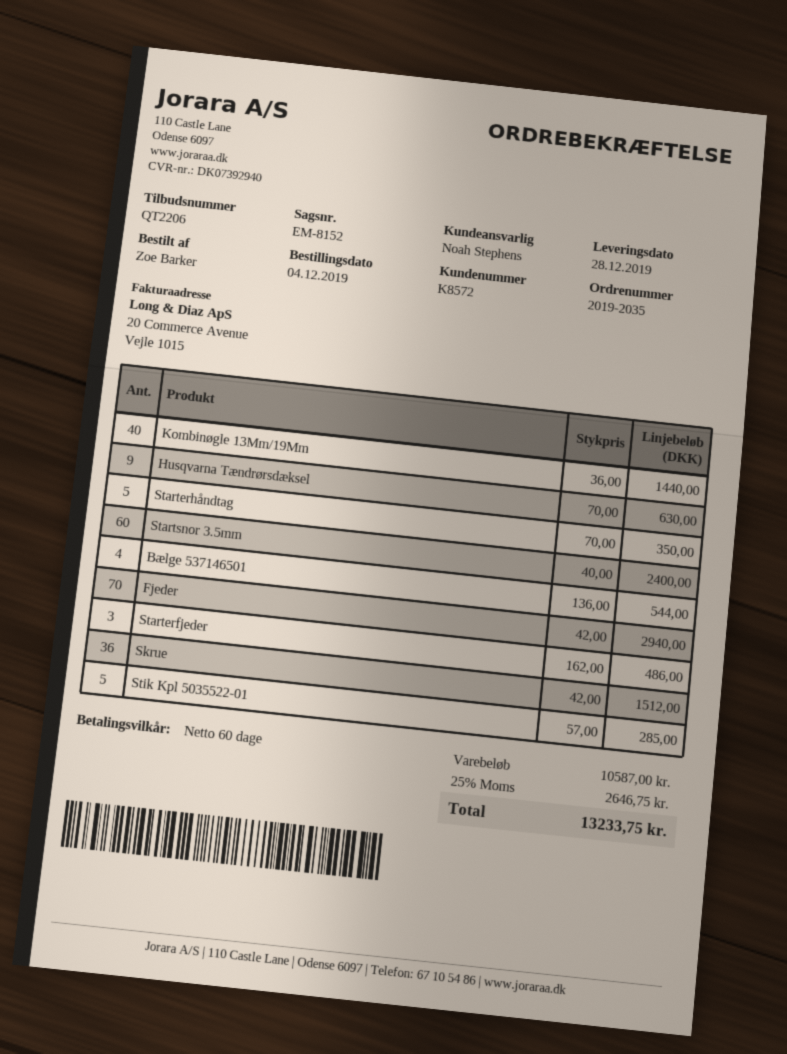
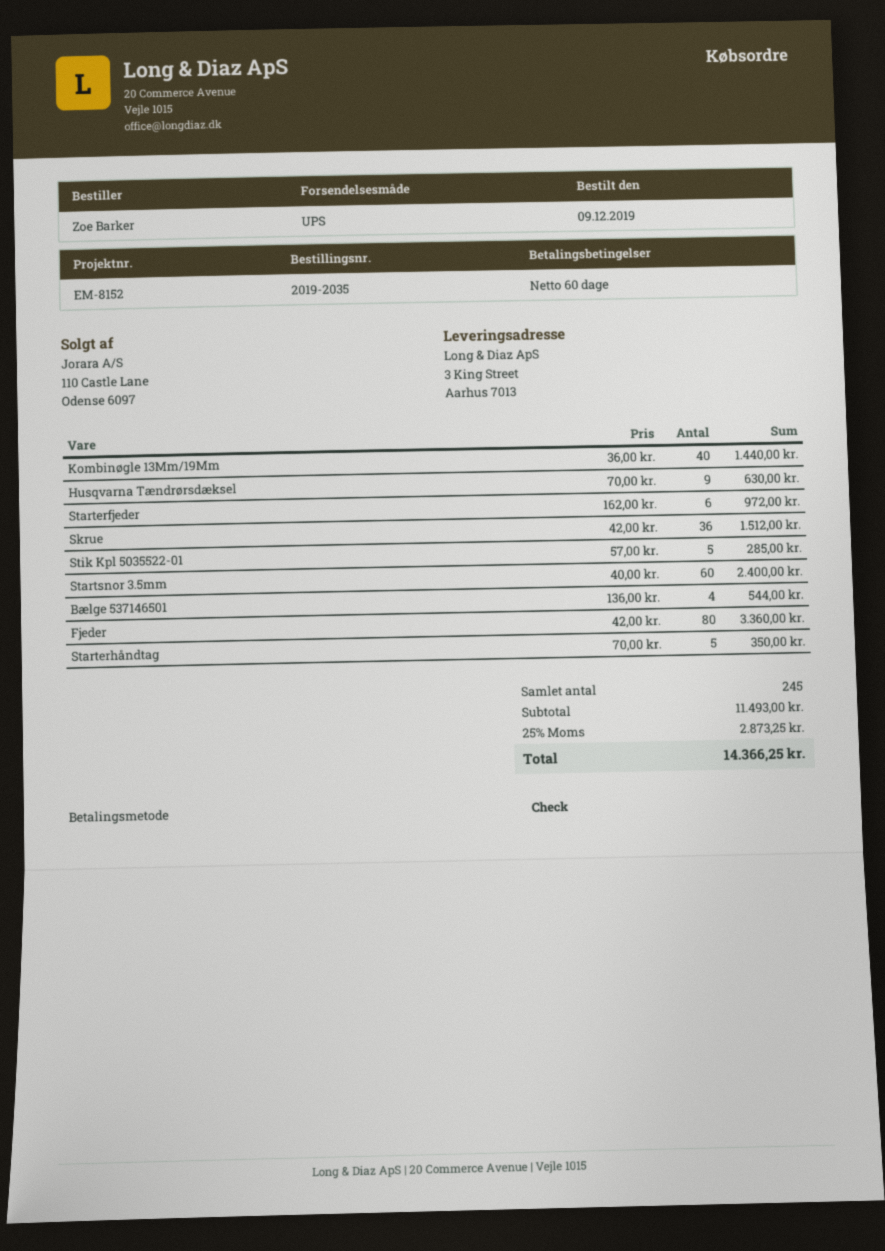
order date: 2019-12-04 -> 2019-12-09
Fjeder: 70 x 42.00 = 2940.00 -> 80 x 42.00 = 3360.00
Starterfjeder: 3 x 162.00 = 486.00 -> 6 x 162.00 = 972.00
subtotal: 10587.00 -> 11493.00
tax: 25% = 2646.75 -> 25% = 2873.25
total: 13233.75 -> 14366.25

